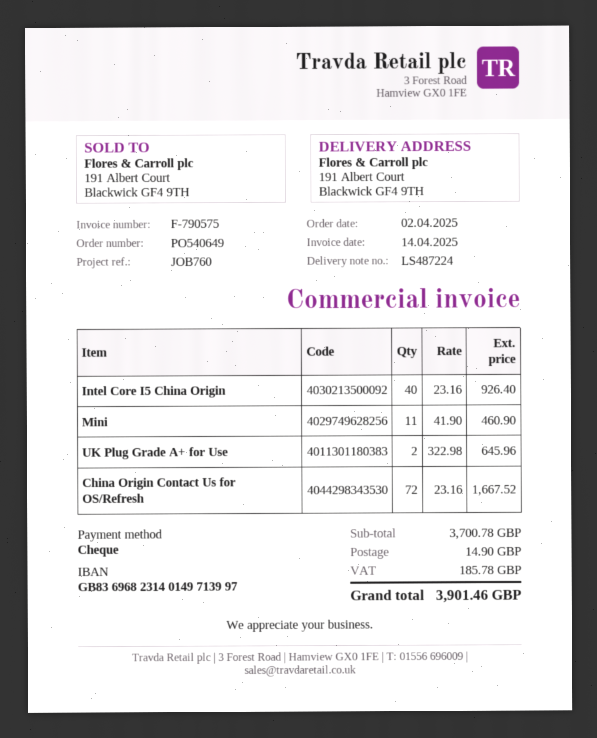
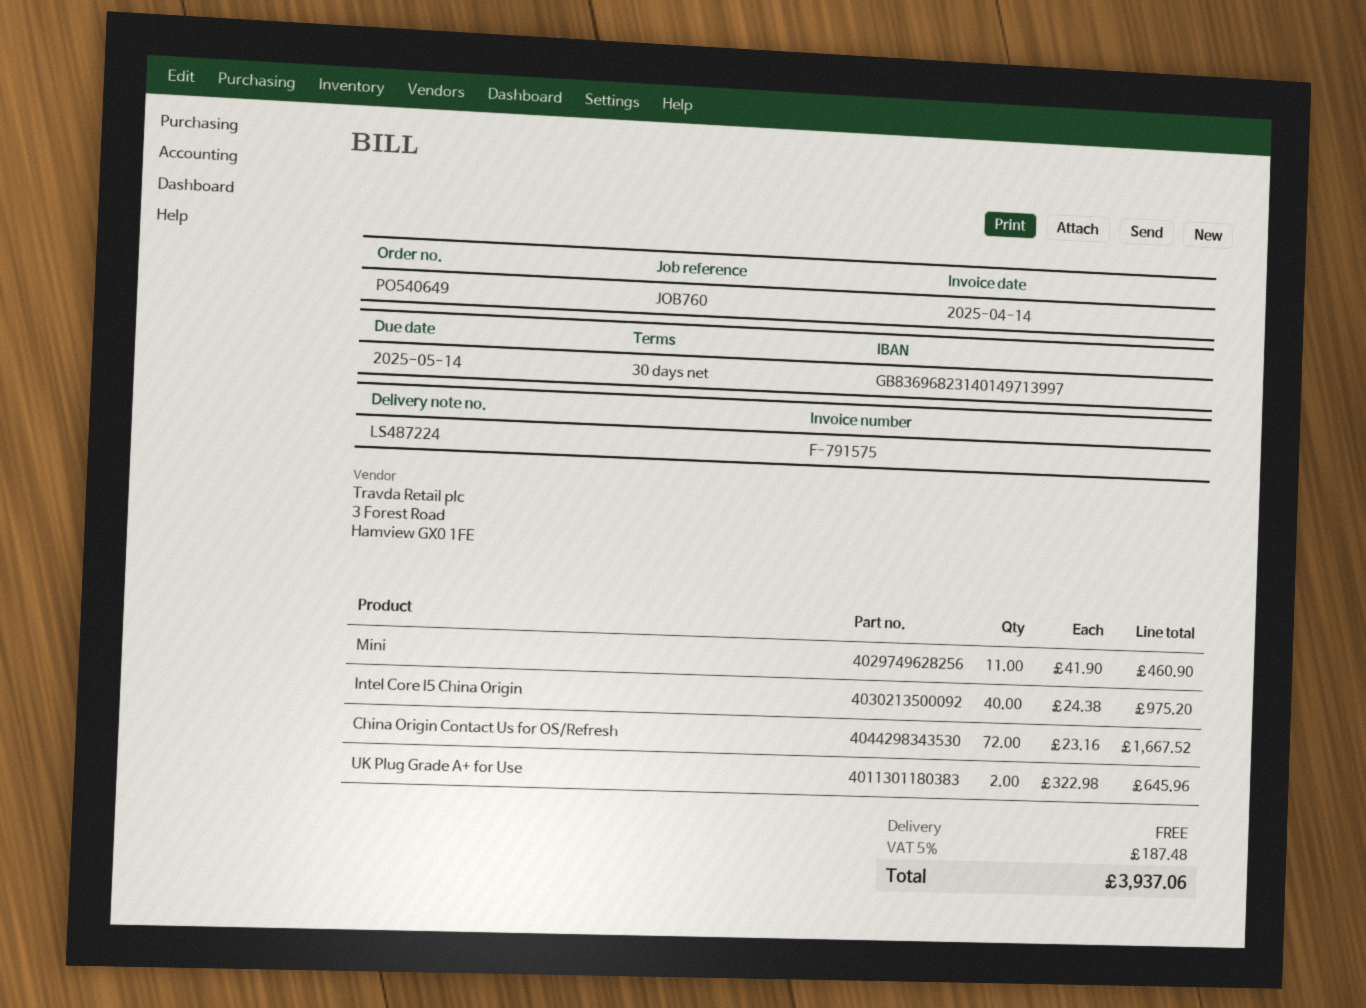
invoice number: F-790575 -> F-791575
Intel Core I5 China Origin: 40 x 23.16 = 926.40 -> 40 x 24.38 = 975.20
shipping: 14.90 -> 0.00
tax: 185.78 -> 187.48
total: 3901.46 -> 3937.06

